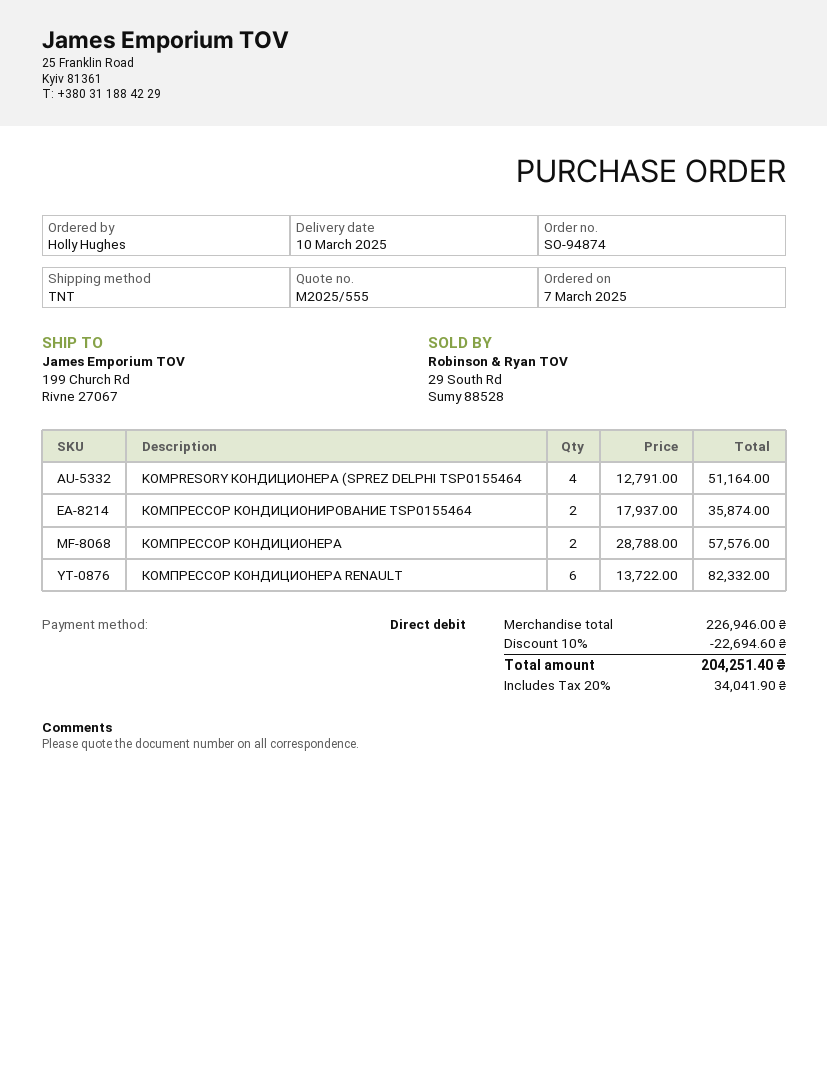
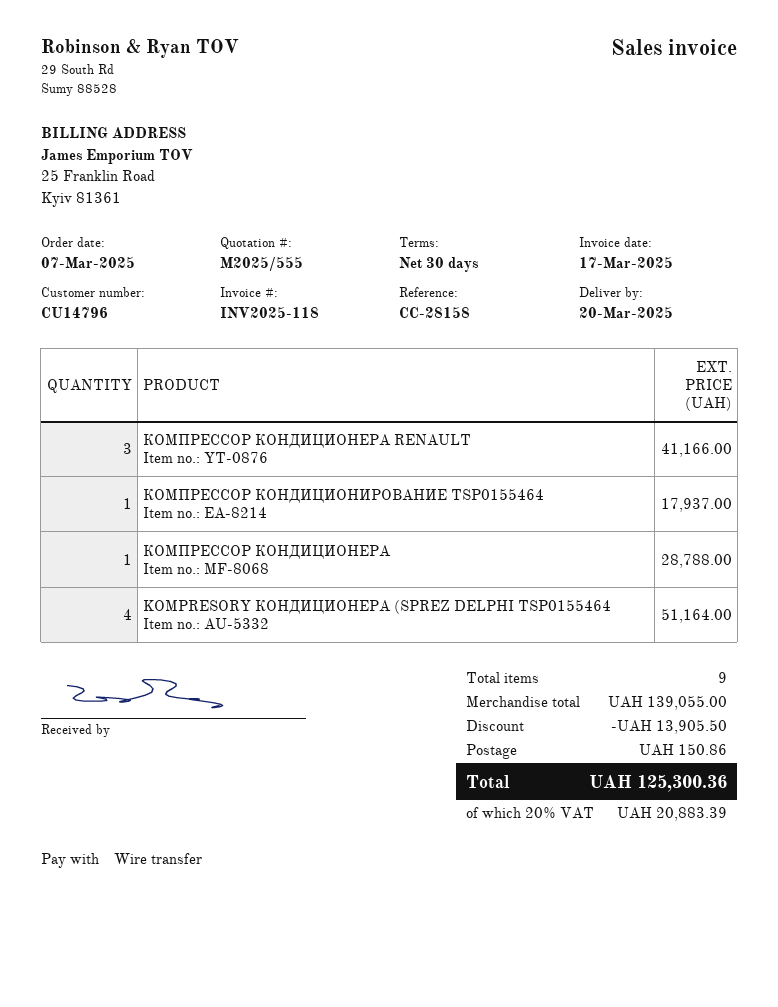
delivery date: 2025-03-10 -> 2025-03-20
payment method: direct debit -> bank transfer
КОМПРЕССОР КОНДИЦИОНИРОВАНИЕ TSP0155464: 2 for 35874.00 -> 1 for 17937.00
КОМПРЕССОР КОНДИЦИОНЕРА: 2 for 57576.00 -> 1 for 28788.00
КОМПРЕССОР КОНДИЦИОНЕРА RENAULT: 6 for 82332.00 -> 3 for 41166.00
subtotal: 226946.00 -> 139055.00
discount: 22694.60 -> 13905.50
shipping: none -> 150.86
tax: 20% = 34041.90 -> 20% = 20883.39
total: 204251.40 -> 125300.36

